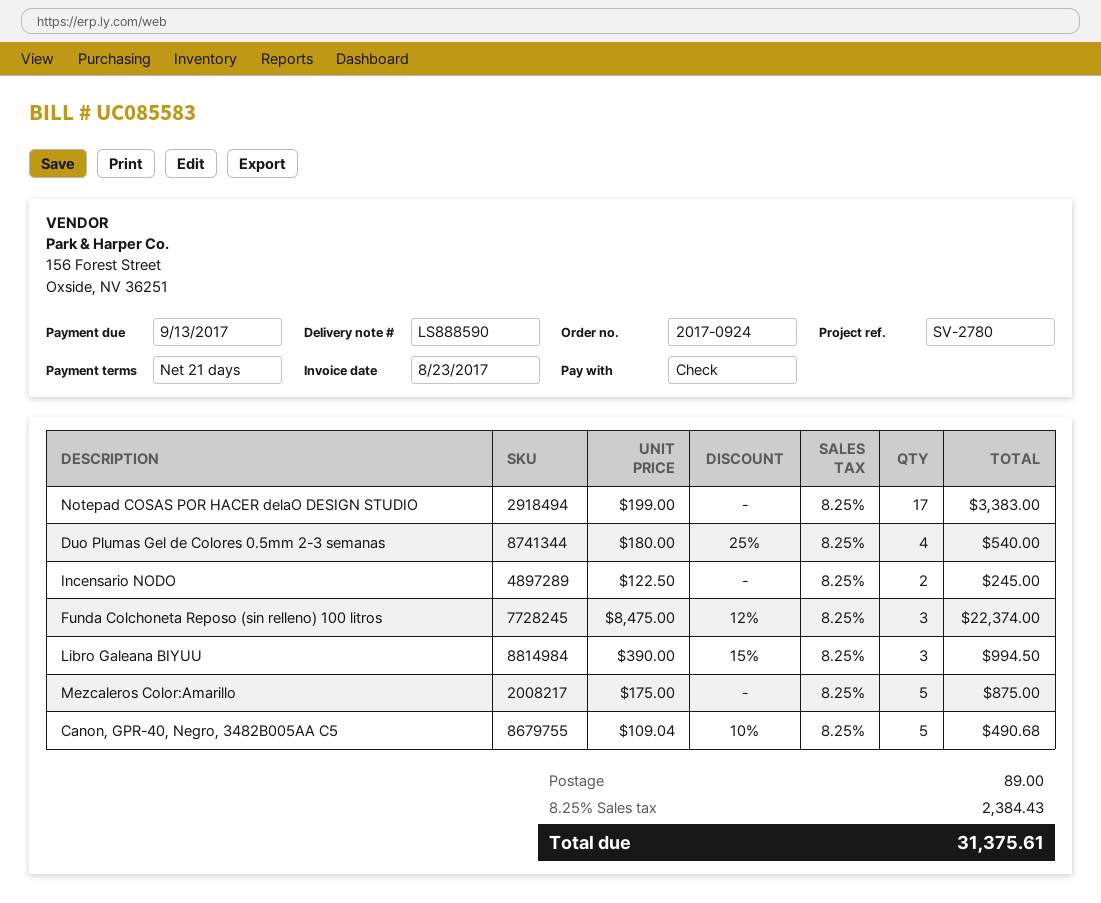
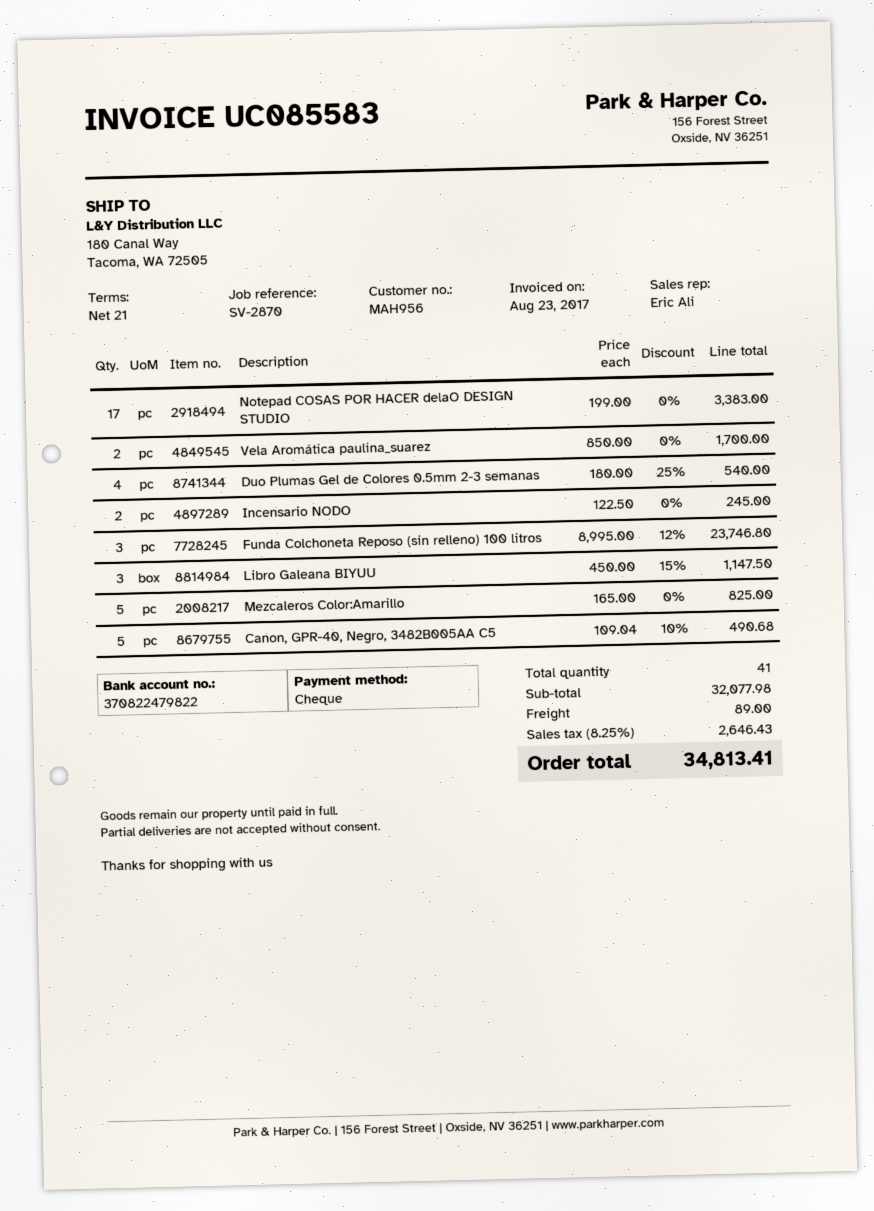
reference: SV-2780 -> SV-2870
Funda Colchoneta Reposo (sin relleno) 100 litros: 3 x 8475.00 - 12% = 22374.00 -> 3 x 8995.00 - 12% = 23746.80
Libro Galeana BIYUU: 3 x 390.00 - 15% = 994.50 -> 3 x 450.00 - 15% = 1147.50
Mezcaleros Color:Amarillo: 5 x 175.00 = 875.00 -> 5 x 165.00 = 825.00
Vela Aromática paulina_suarez: none -> 2 x 850.00 = 1700.00
tax: 8.25% = 2384.43 -> 8.25% = 2646.43
total: 31375.61 -> 34813.41

